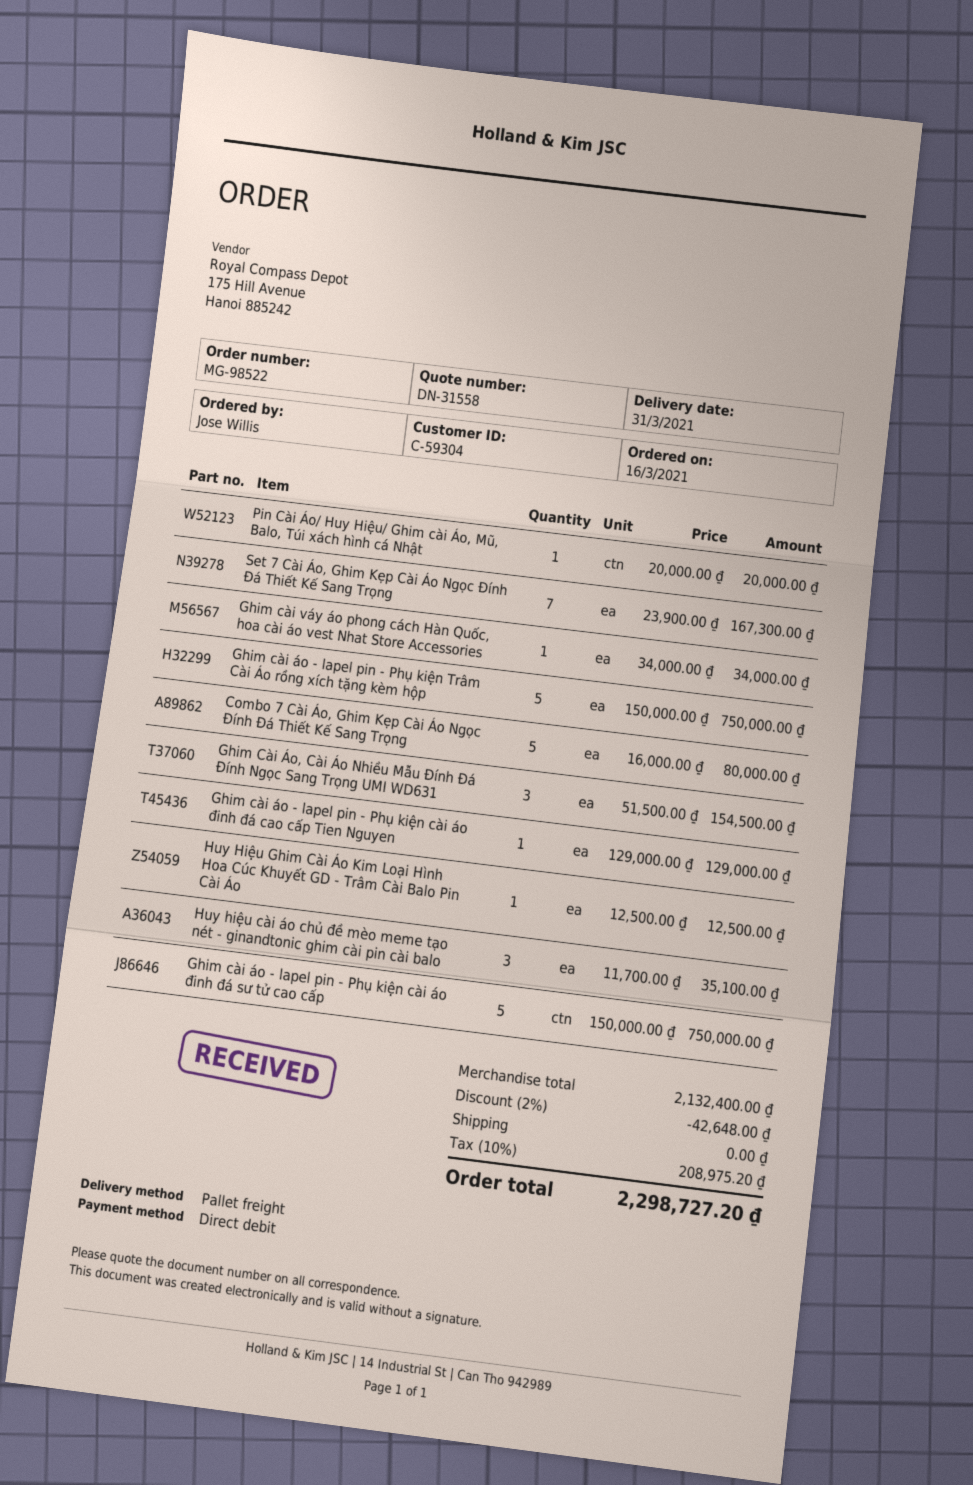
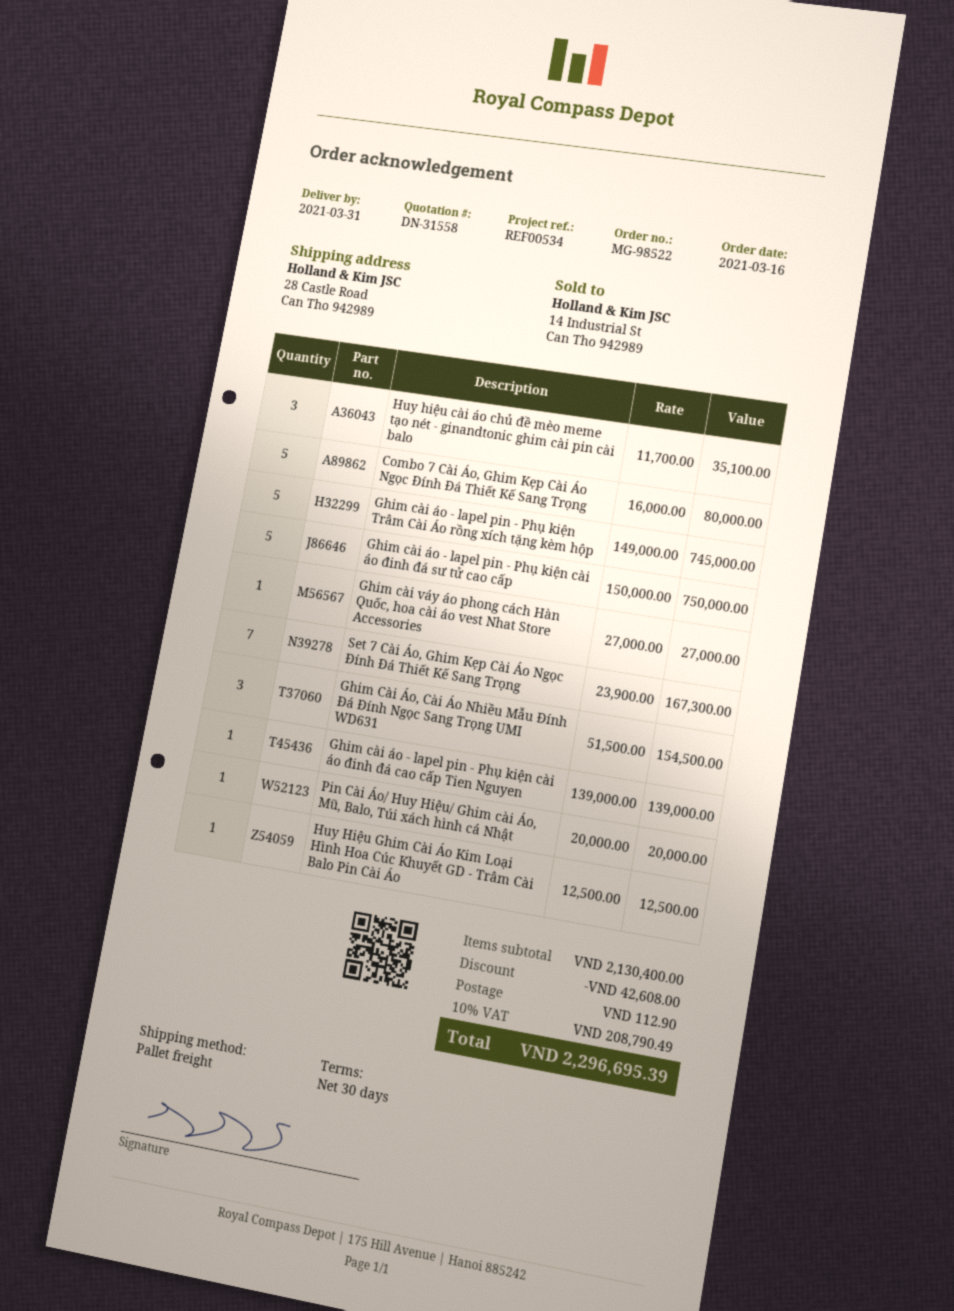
Ghim cài váy áo phong cách Hàn Quốc, hoa cài áo vest Nhat Store Accessories: 1 x 34000.00 = 34000.00 -> 1 x 27000.00 = 27000.00
Ghim cài áo - lapel pin - Phụ kiện Trâm Cài Áo rồng xích tặng kèm hộp: 5 x 150000.00 = 750000.00 -> 5 x 149000.00 = 745000.00
Ghim cài áo - lapel pin - Phụ kiện cài áo đinh đá cao cấp Tien Nguyen: 1 x 129000.00 = 129000.00 -> 1 x 139000.00 = 139000.00
subtotal: 2132400.00 -> 2130400.00
discount: 42648.00 -> 42608.00
shipping: 0.00 -> 112.90
tax: 10% = 208975.20 -> 10% = 208790.49
total: 2298727.20 -> 2296695.39

